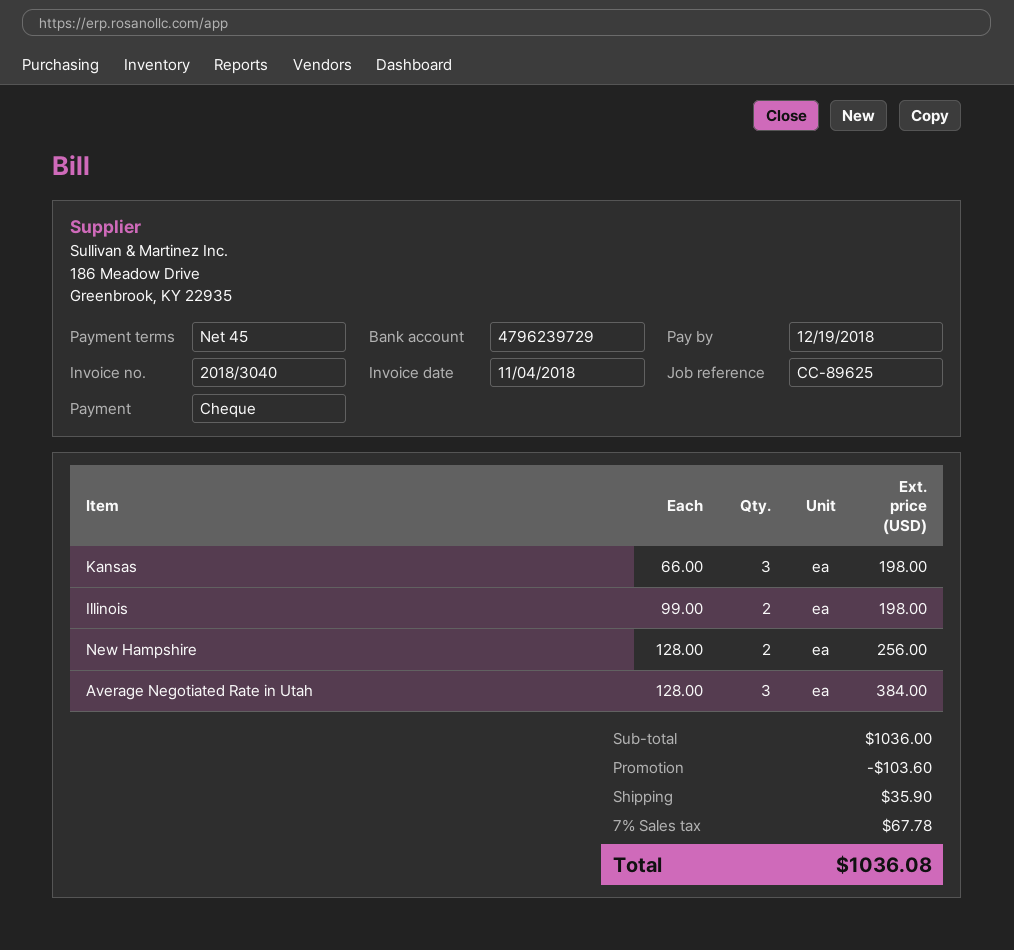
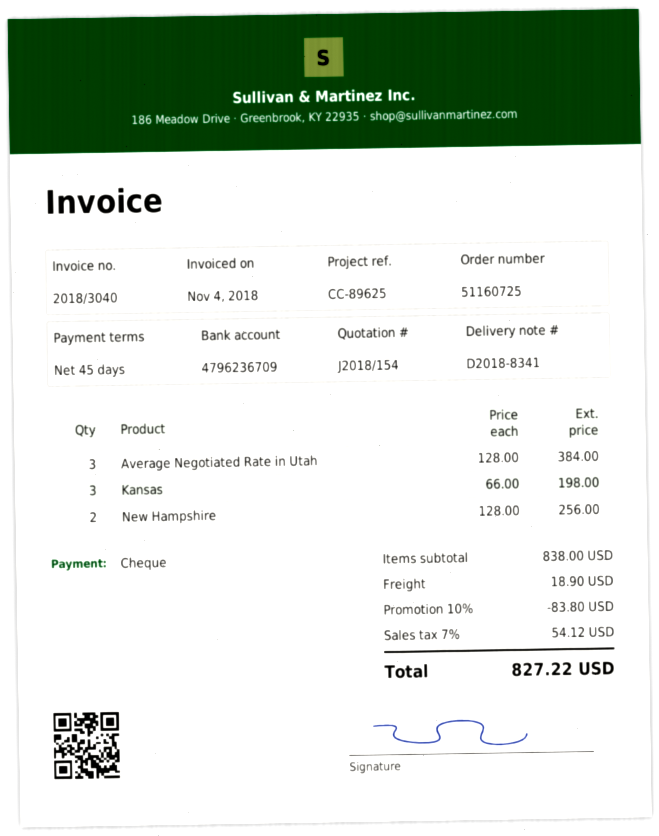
bank account: 4796239729 -> 4796236709
Illinois: 2 x 99.00 = 198.00 -> none
subtotal: 1036.00 -> 838.00
discount: 103.60 -> 83.80
shipping: 35.90 -> 18.90
tax: 7% = 67.78 -> 7% = 54.12
total: 1036.08 -> 827.22

